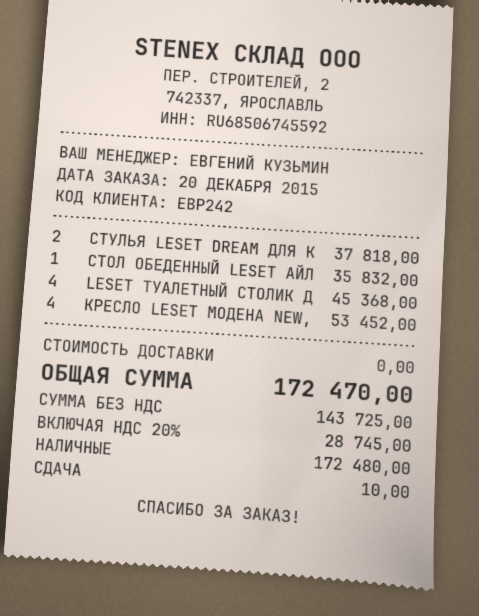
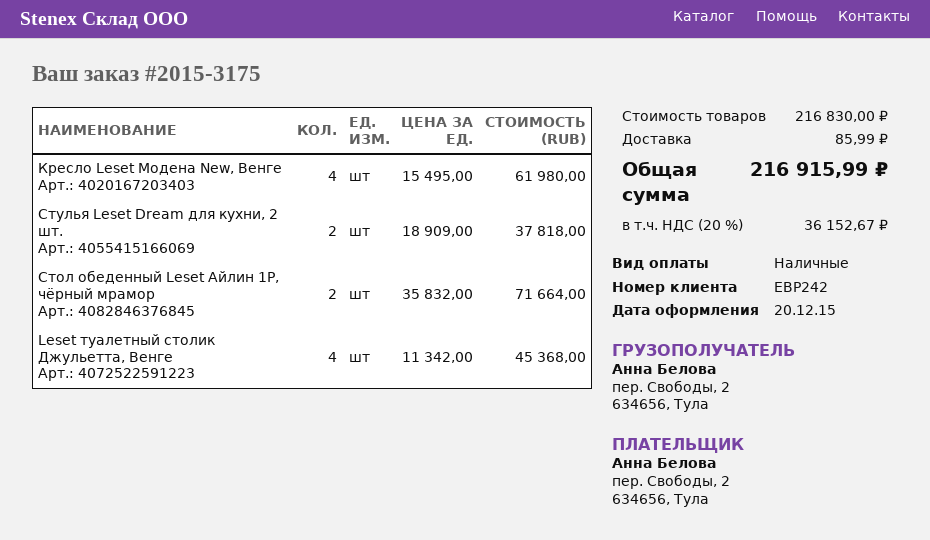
СТОЛ ОБЕДЕННЫЙ LESET АЙЛ: 1 for 35832.00 -> 2 for 71664.00
КРЕСЛО LESET МОДЕНА NEW,: 4 for 53452.00 -> 4 for 61980.00
shipping: 0.00 -> 85.99
tax: 20% = 28745.00 -> 20% = 36152.67
total: 172470.00 -> 216915.99

